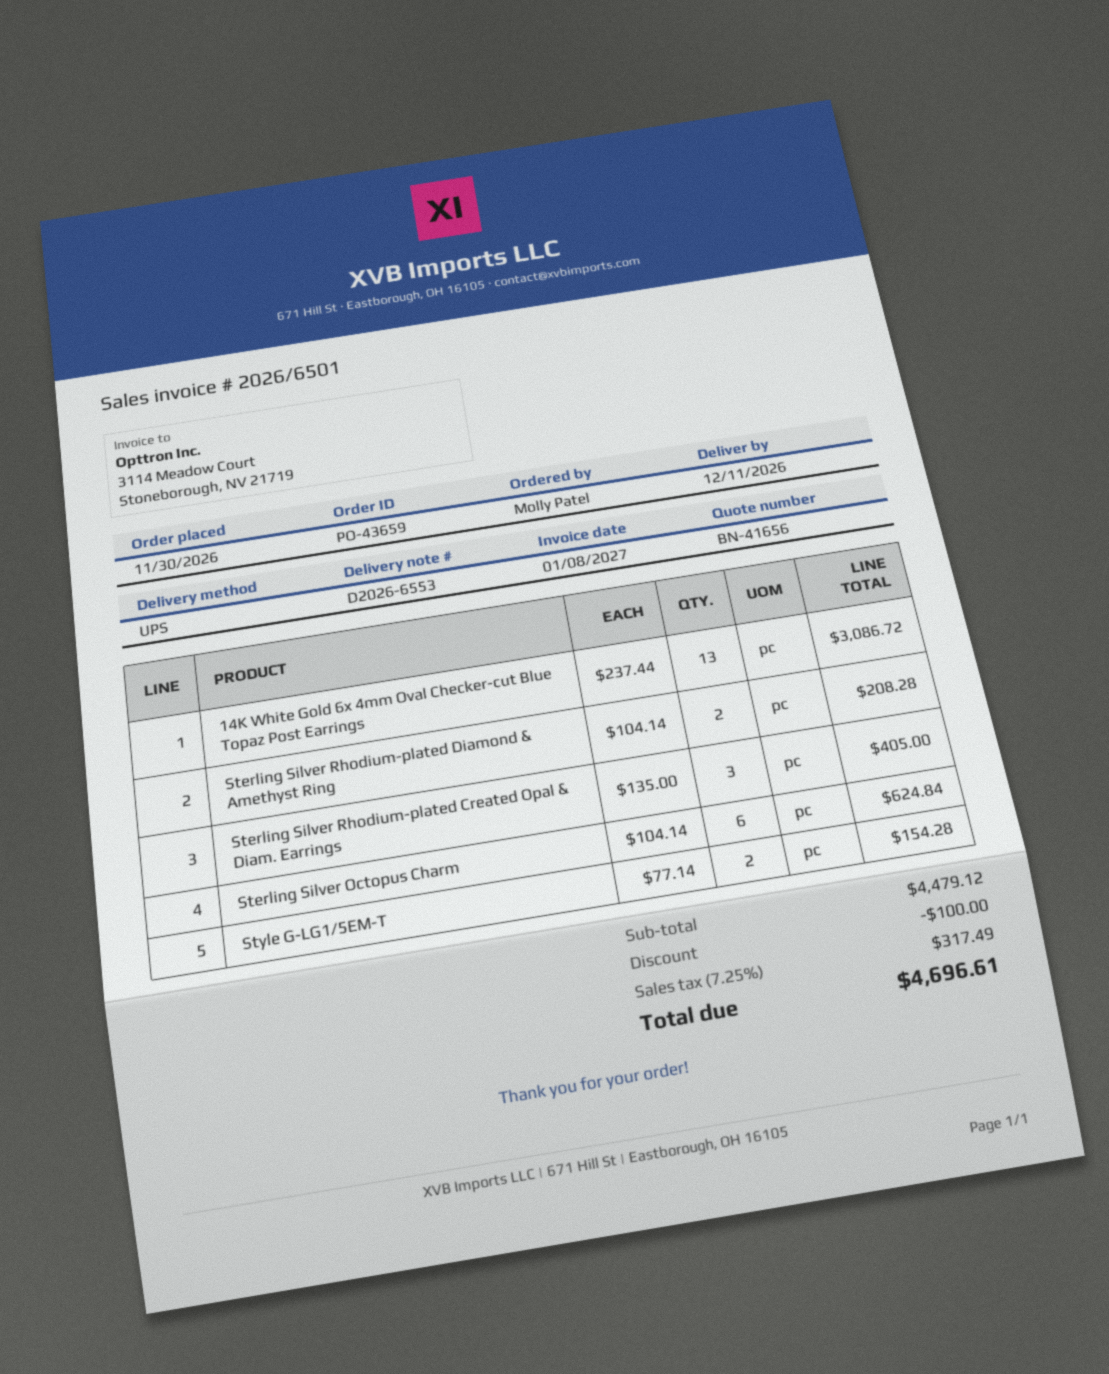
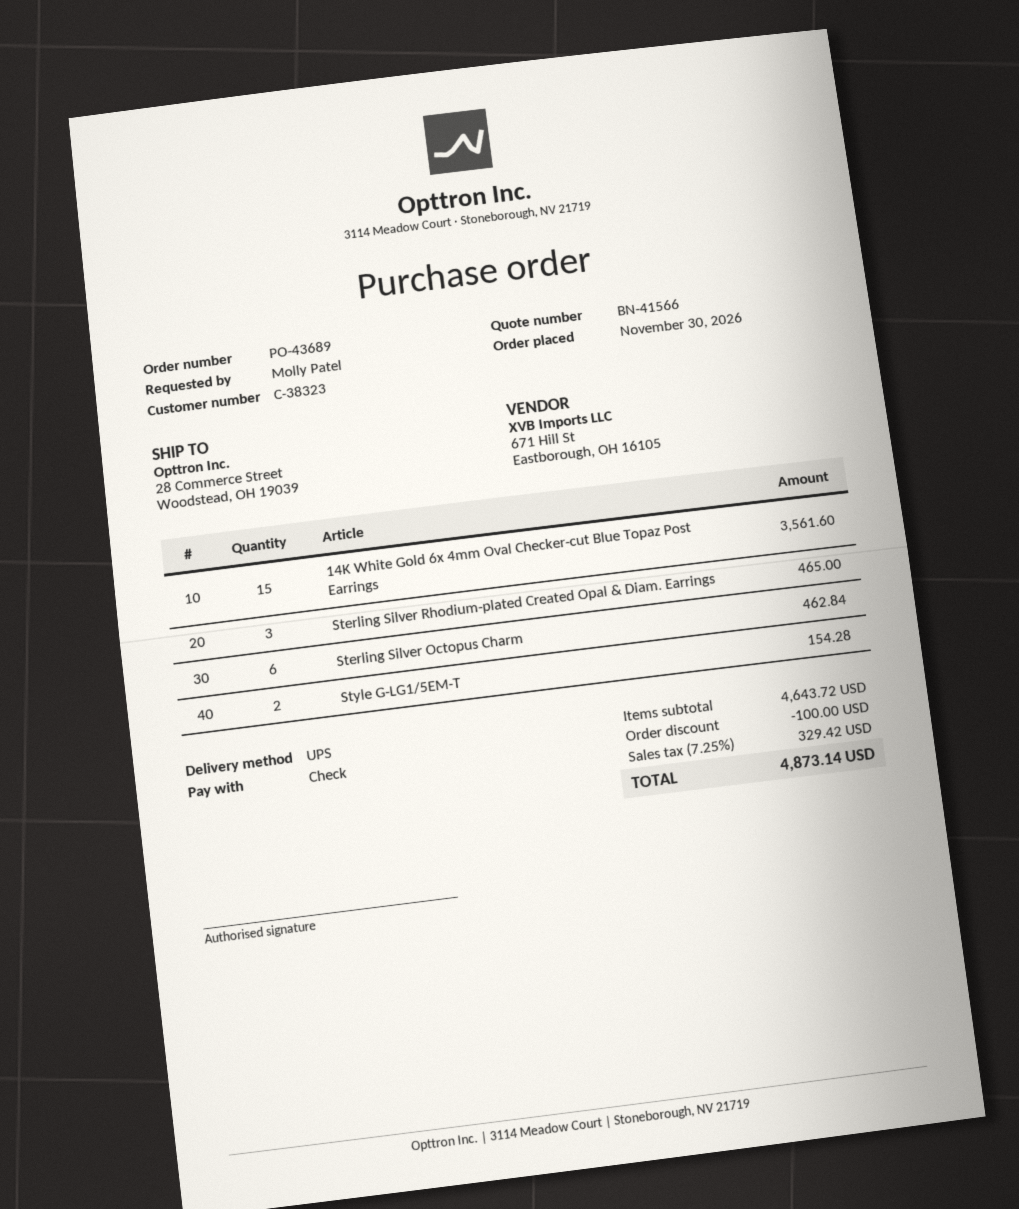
quote number: BN-41656 -> BN-41566
order number: PO-43659 -> PO-43689
14K White Gold 6x 4mm Oval Checker-cut Blue Topaz Post Earrings: 13 for 3086.72 -> 15 for 3561.60
Sterling Silver Rhodium-plated Diamond & Amethyst Ring: 2 for 208.28 -> none
Sterling Silver Rhodium-plated Created Opal & Diam. Earrings: 3 for 405.00 -> 3 for 465.00
Sterling Silver Octopus Charm: 6 for 624.84 -> 6 for 462.84
subtotal: 4479.12 -> 4643.72
tax: 7.25% = 317.49 -> 7.25% = 329.42
total: 4696.61 -> 4873.14

